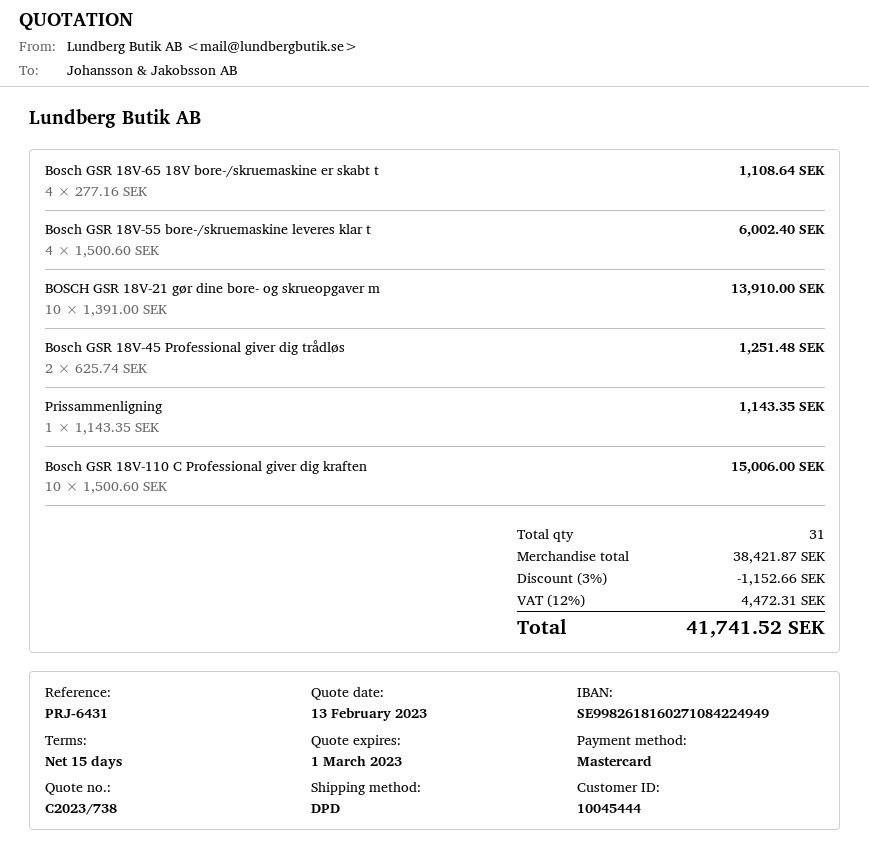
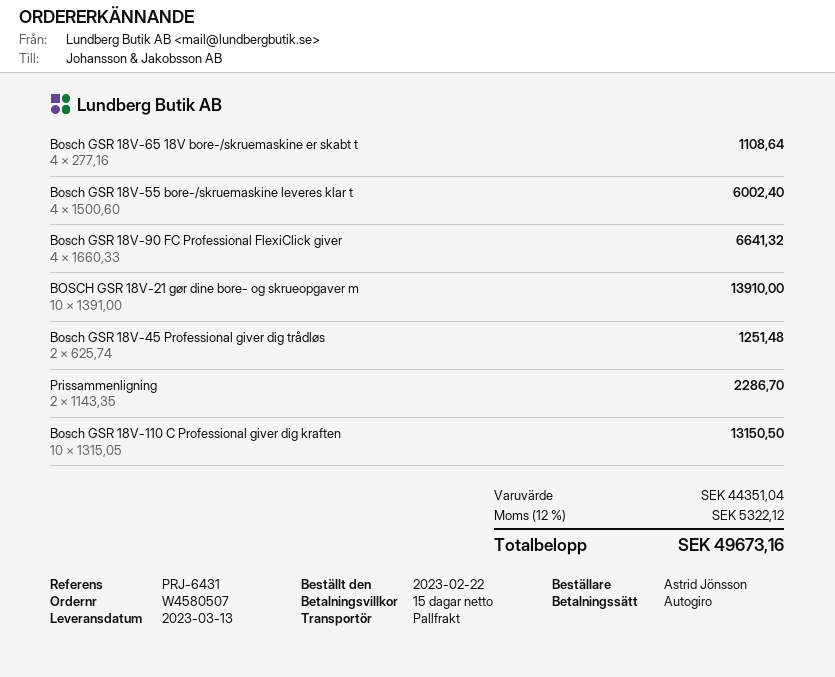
payment method: Mastercard -> direct debit
shipping method: DPD -> pallet freight
Prissammenligning: 1 x 1143.35 = 1143.35 -> 2 x 1143.35 = 2286.70
Bosch GSR 18V-110 C Professional giver dig kraften: 10 x 1500.60 = 15006.00 -> 10 x 1315.05 = 13150.50
Bosch GSR 18V-90 FC Professional FlexiClick giver: none -> 4 x 1660.33 = 6641.32
subtotal: 38421.87 -> 44351.04
discount: 3% = 1152.66 -> none
tax: 12% = 4472.31 -> 12% = 5322.12
total: 41741.52 -> 49673.16

